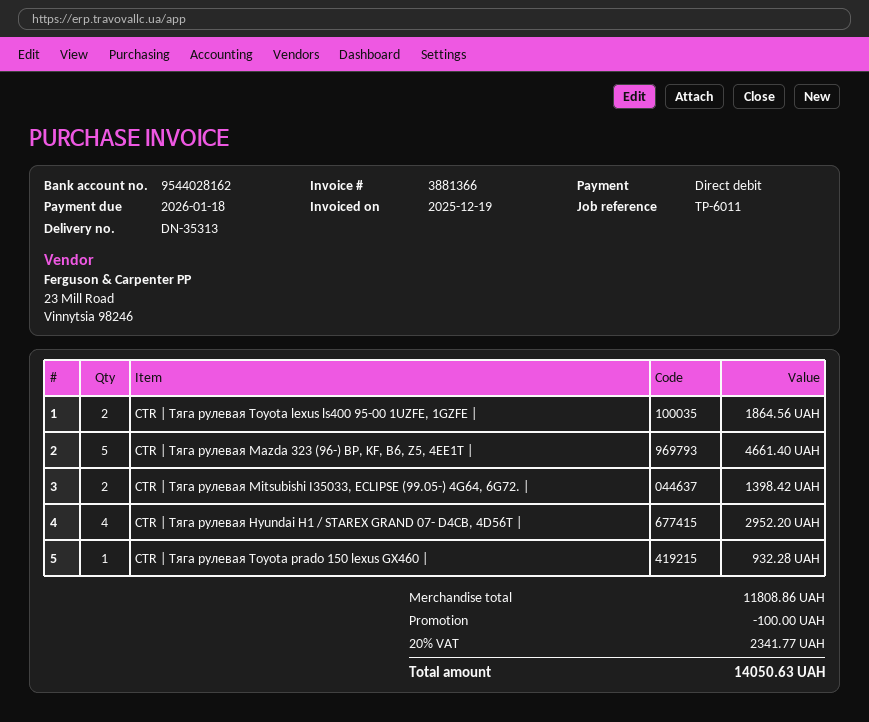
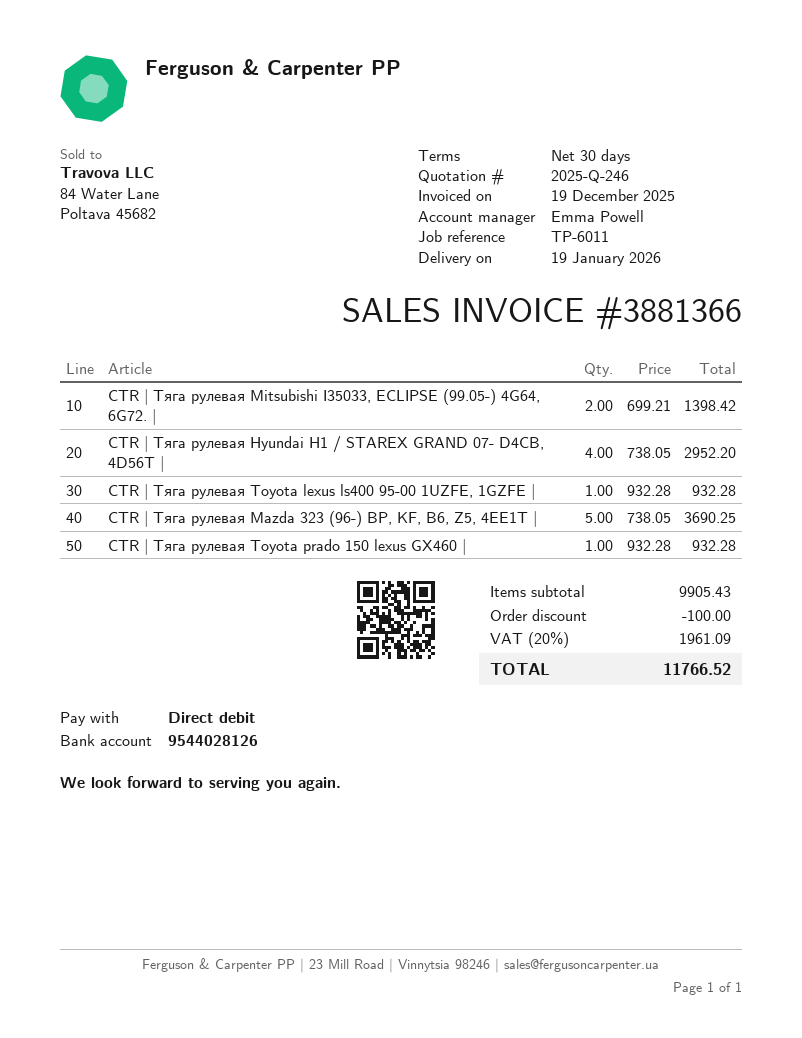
bank account: 9544028162 -> 9544028126
CTR | Тяга рулевая Toyota lexus ls400 95-00 1UZFE, 1GZFE |: 2 for 1864.56 -> 1 for 932.28
CTR | Тяга рулевая Mazda 323 (96-) BP, KF, B6, Z5, 4EE1T |: 5 for 4661.40 -> 5 for 3690.25
subtotal: 11808.86 -> 9905.43
tax: 20% = 2341.77 -> 20% = 1961.09
total: 14050.63 -> 11766.52

